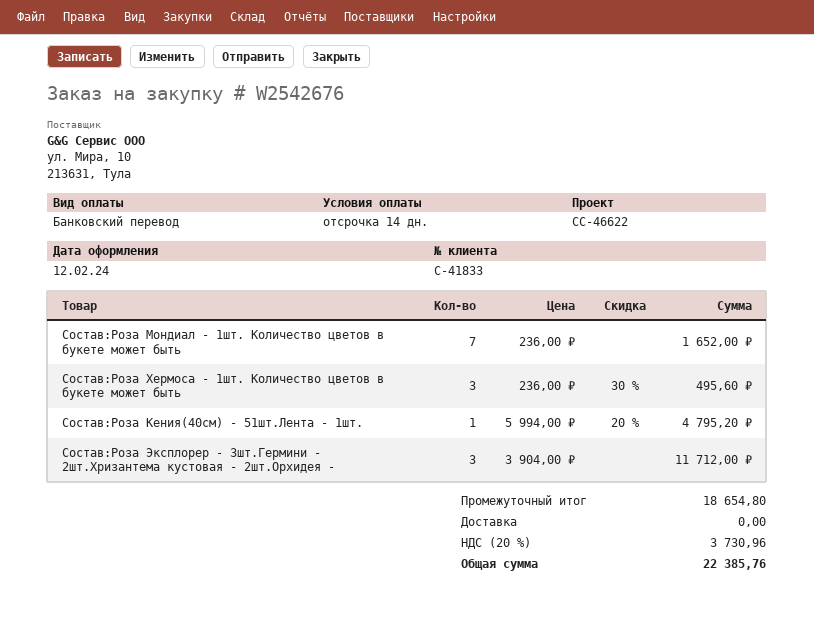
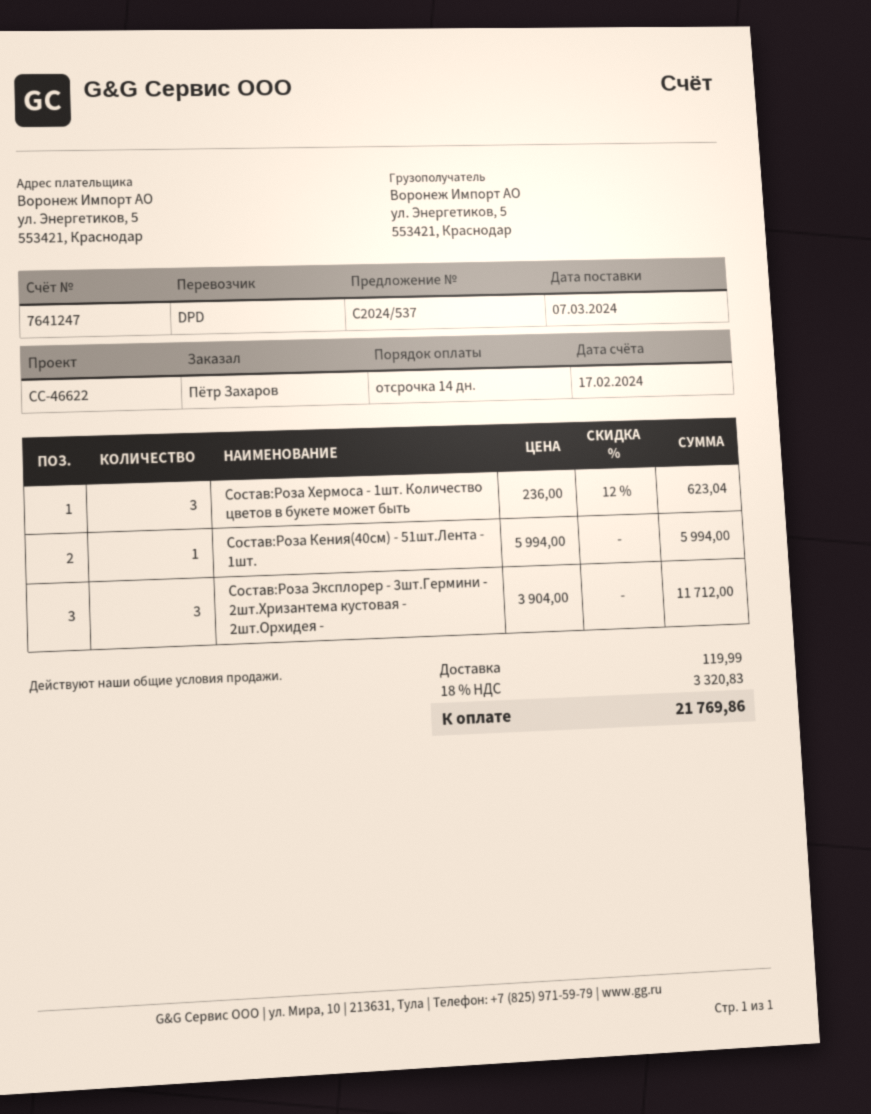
Состав:Роза Мондиал - 1шт. Количество цветов в букете может быть: 7 x 236.00 = 1652.00 -> none
Состав:Роза Хермоса - 1шт. Количество цветов в букете может быть: 3 x 236.00 - 30% = 495.60 -> 3 x 236.00 - 12% = 623.04
Состав:Роза Кения(40см) - 51шт.Лента - 1шт.: 1 x 5994.00 - 20% = 4795.20 -> 1 x 5994.00 = 5994.00
shipping: 0.00 -> 119.99
tax: 20% = 3730.96 -> 18% = 3320.83
total: 22385.76 -> 21769.86

